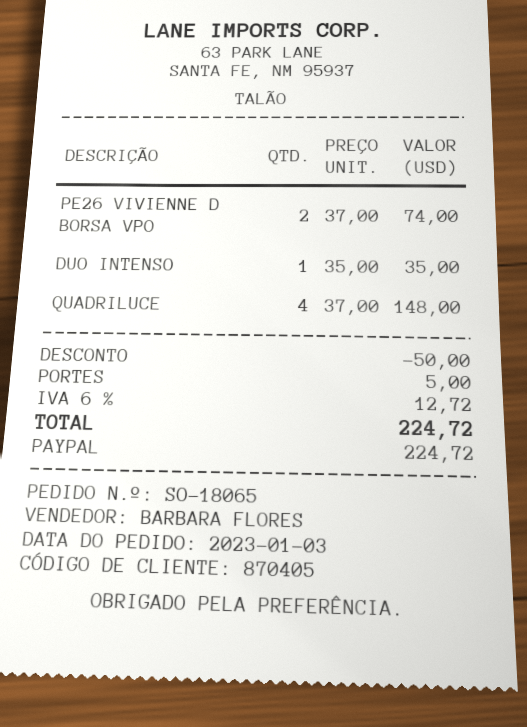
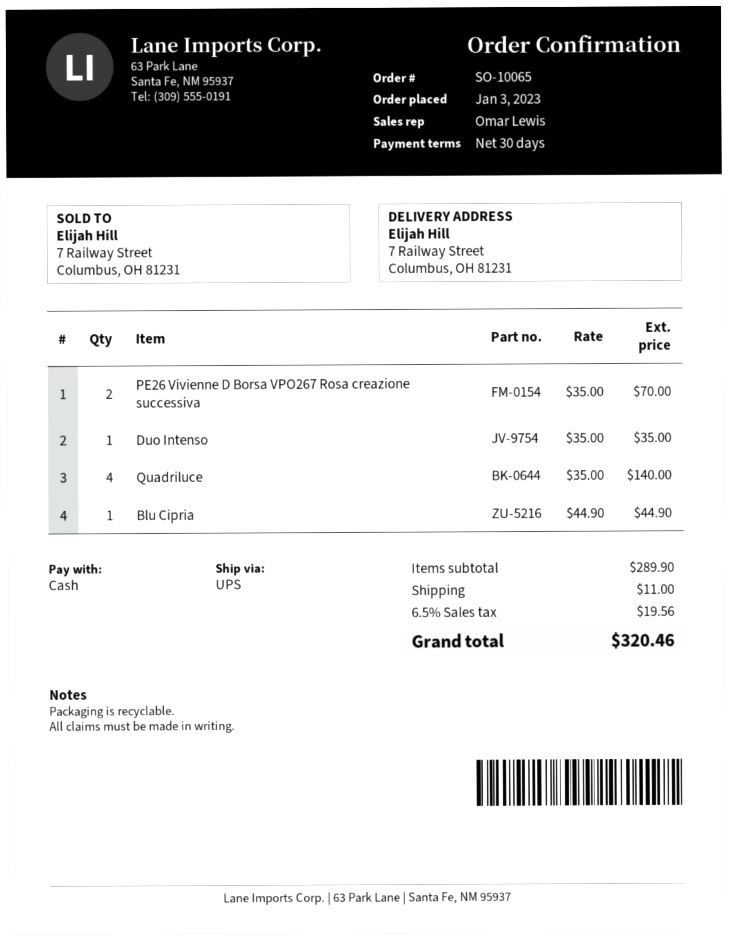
order number: SO-18065 -> SO-10065
sales rep: BARBARA FLORES -> Omar Lewis
payment method: PayPal -> cash
PE26 VIVIENNE D BORSA VPO: 2 x 37.00 = 74.00 -> 2 x 35.00 = 70.00
QUADRILUCE: 4 x 37.00 = 148.00 -> 4 x 35.00 = 140.00
Blu Cipria: none -> 1 x 44.90 = 44.90
discount: 50.00 -> none
shipping: 5.00 -> 11.00
tax: 6% = 12.72 -> 6.5% = 19.56
total: 224.72 -> 320.46

